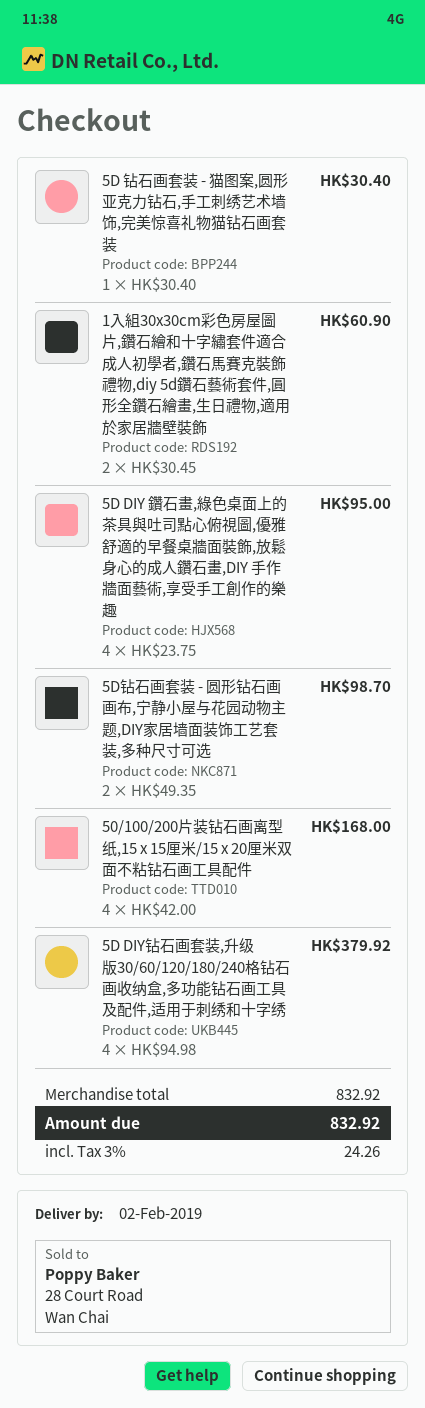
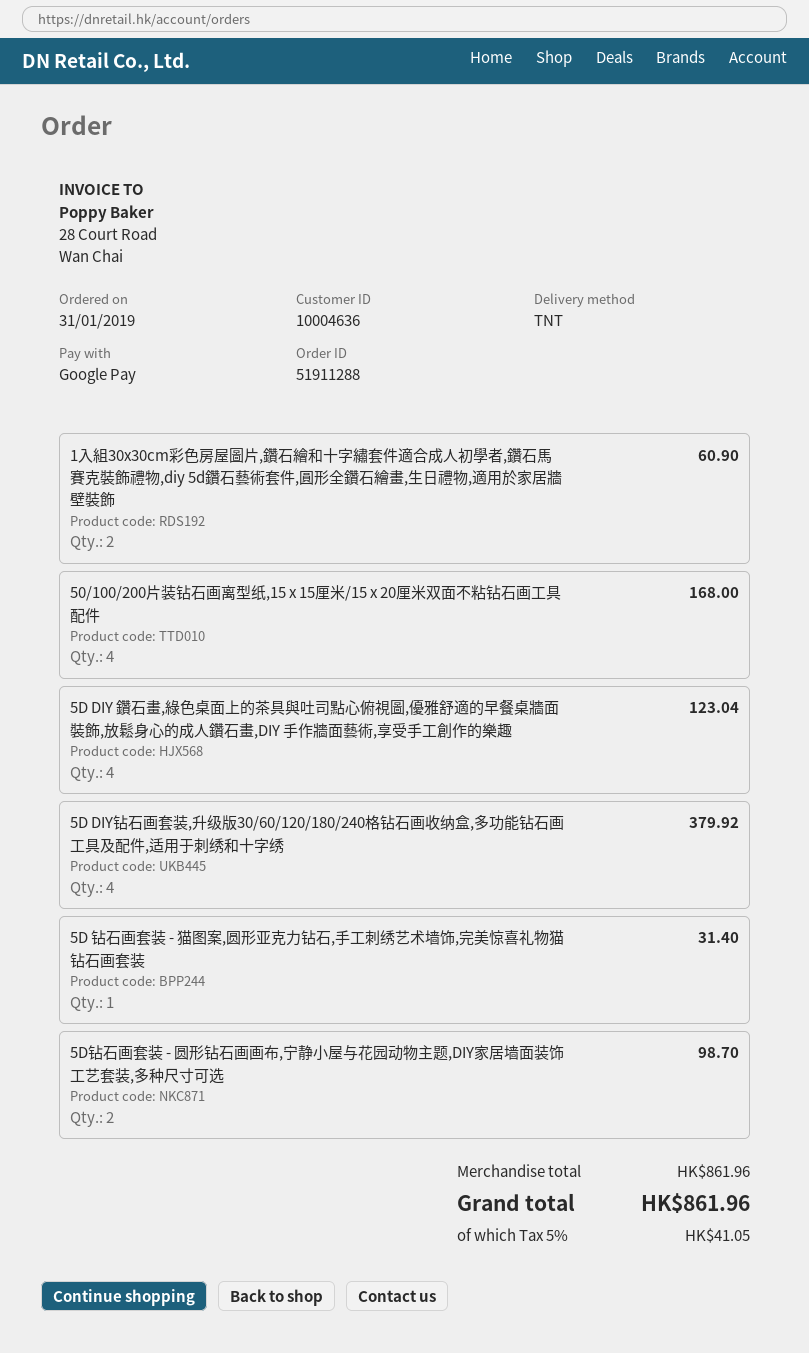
5D 钻石画套装 - 猫图案,圆形亚克力钻石,手工刺绣艺术墙饰,完美惊喜礼物猫钻石画套装: 1 for 30.40 -> 1 for 31.40
5D DIY 鑽石畫,綠色桌面上的茶具與吐司點心俯視圖,優雅舒適的早餐桌牆面裝飾,放鬆身心的成人鑽石畫,DIY 手作牆面藝術,享受手工創作的樂趣: 4 for 95.00 -> 4 for 123.04
subtotal: 832.92 -> 861.96
tax: 3% = 24.26 -> 5% = 41.05
total: 832.92 -> 861.96

